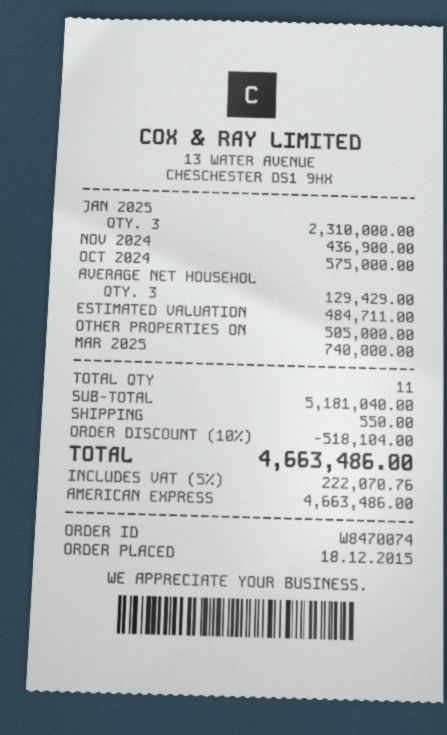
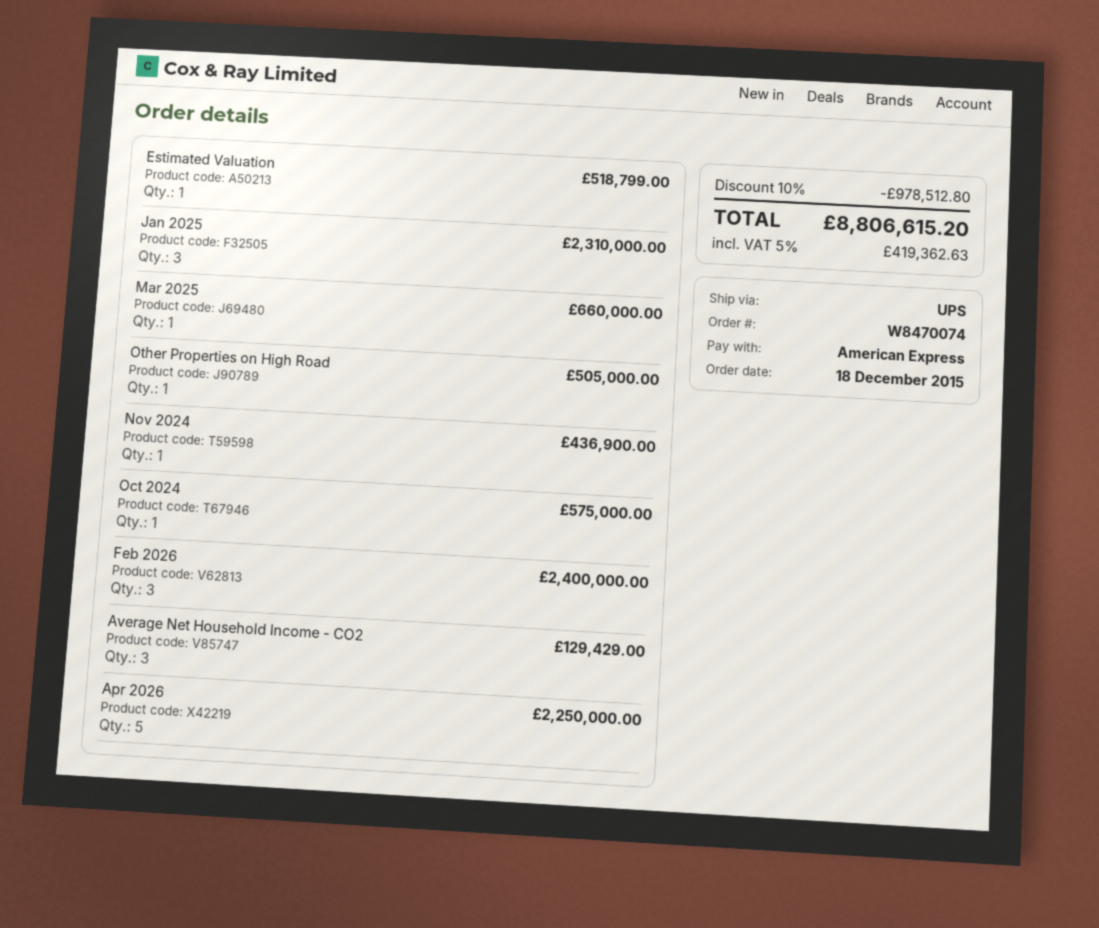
ESTIMATED VALUATION: 1 for 484711.00 -> 1 for 518799.00
MAR 2025: 1 for 740000.00 -> 1 for 660000.00
Feb 2026: none -> 3 for 2400000.00
Apr 2026: none -> 5 for 2250000.00
discount: 10% = 518104.00 -> 10% = 978512.80
shipping: 550.00 -> none
tax: 5% = 222070.76 -> 5% = 419362.63
total: 4663486.00 -> 8806615.20

